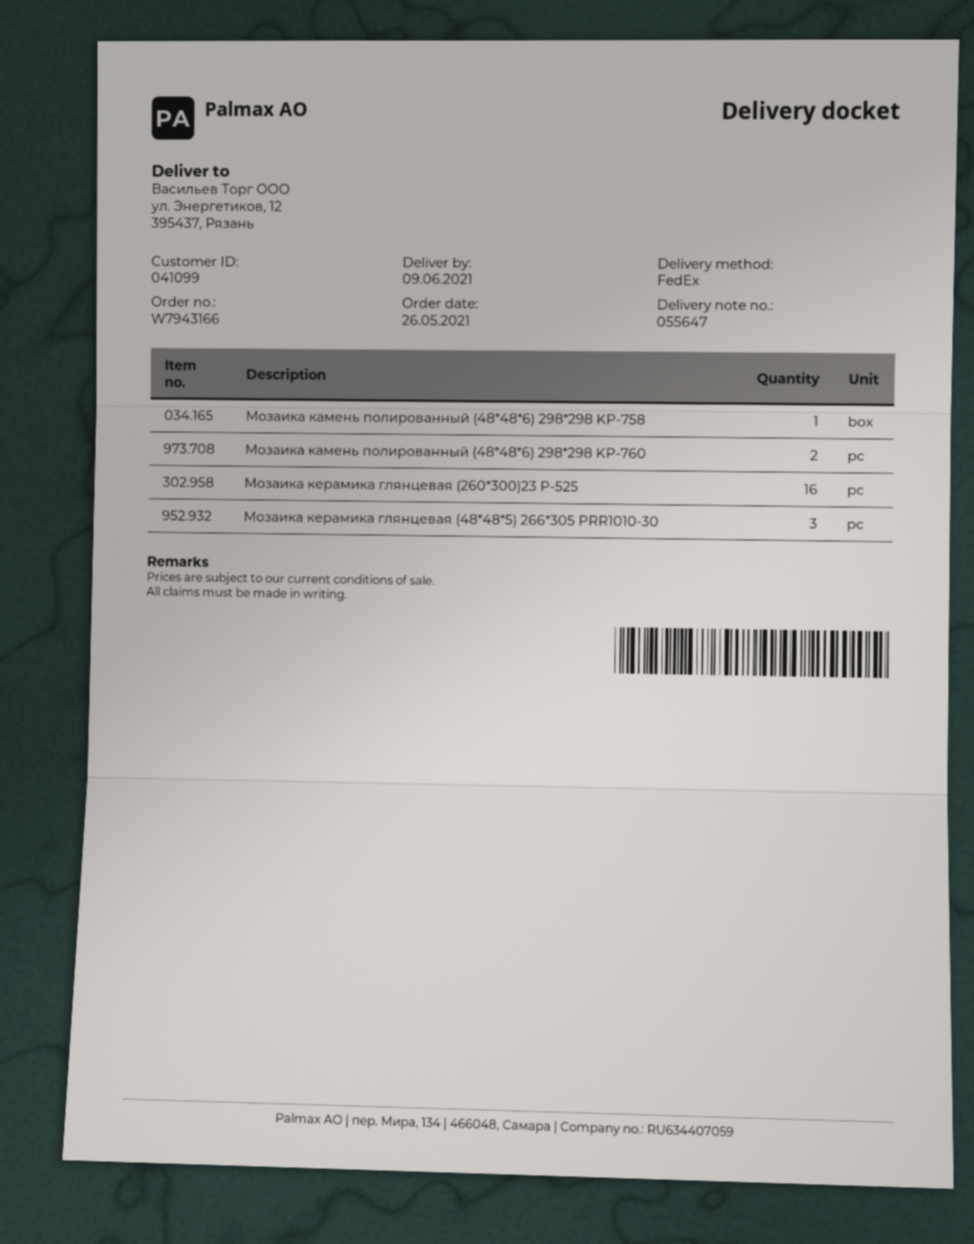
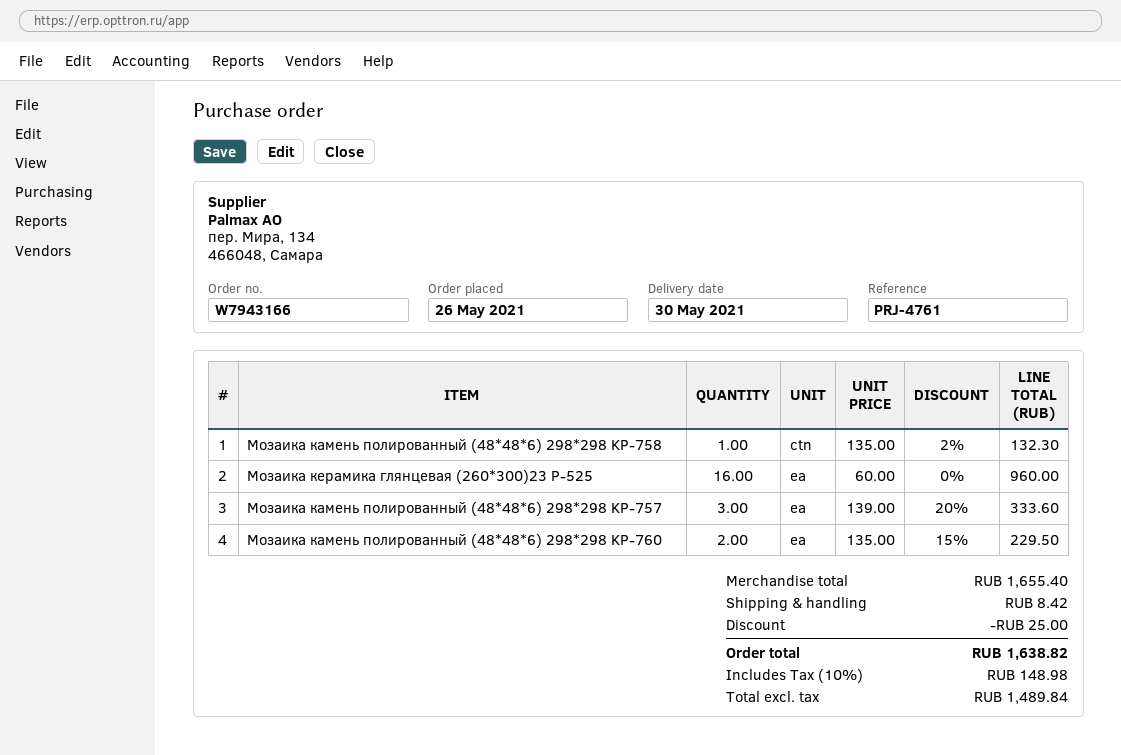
delivery date: 2021-06-09 -> 2021-05-30
Мозаика керамика глянцевая (48*48*5) 266*305 PRR1010-30: 3 -> none
Мозаика камень полированный (48*48*6) 298*298 KP-757: none -> 3

